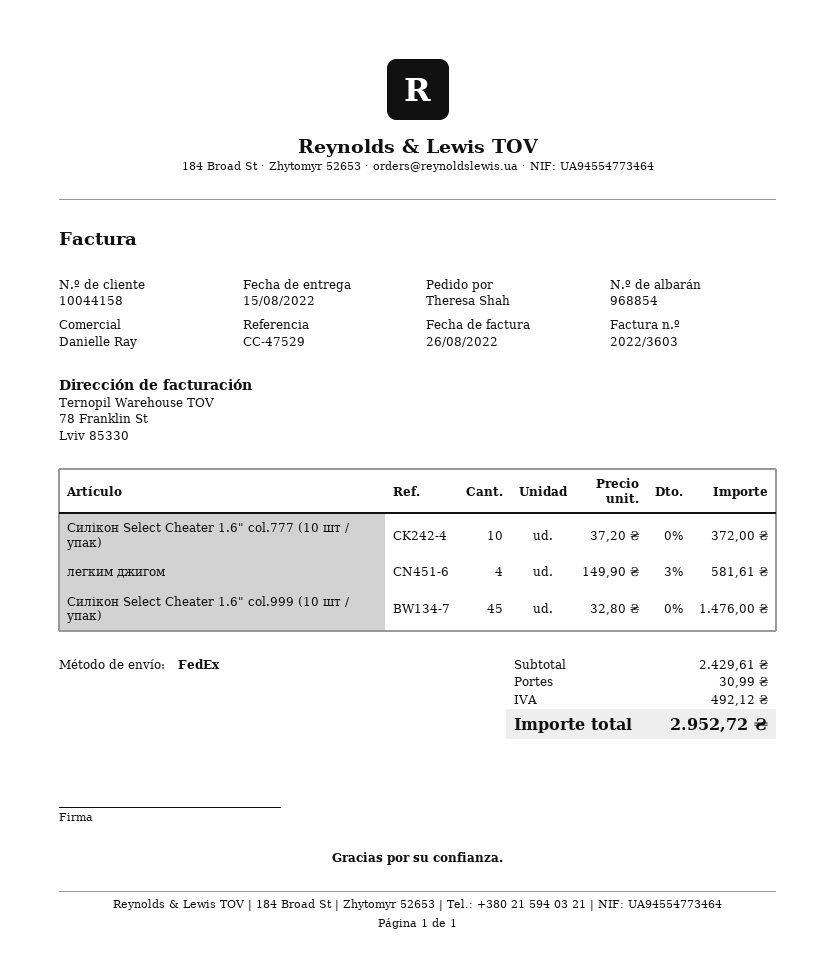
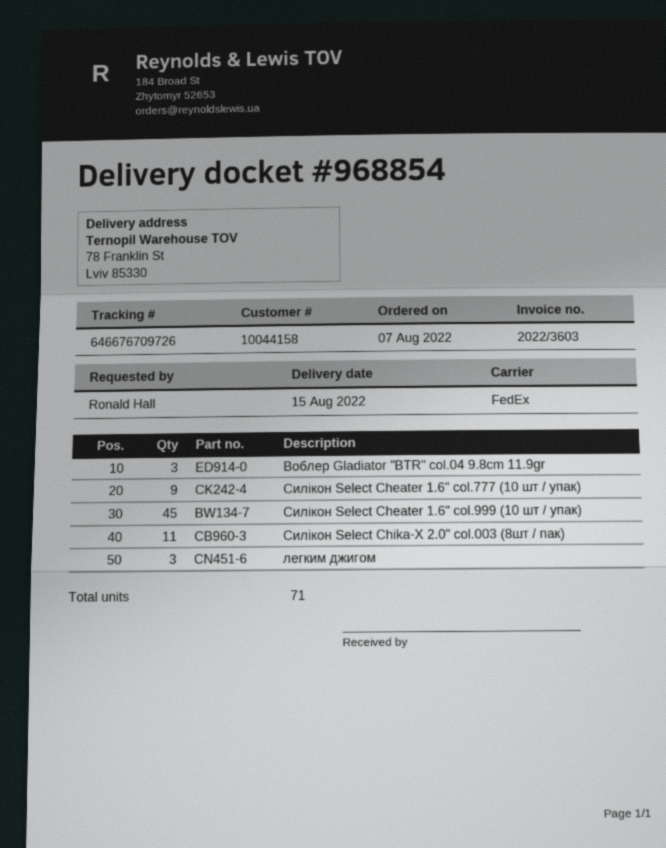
ordered by: Theresa Shah -> Ronald Hall
Силікон Select Cheater 1.6" col.777 (10 шт / упак): 10 -> 9
легким джигом: 4 -> 3
Воблер Gladiator "BTR" col.04 9.8cm 11.9gr: none -> 3
Силікон Select Chika-X 2.0" col.003 (8шт / пак): none -> 11

